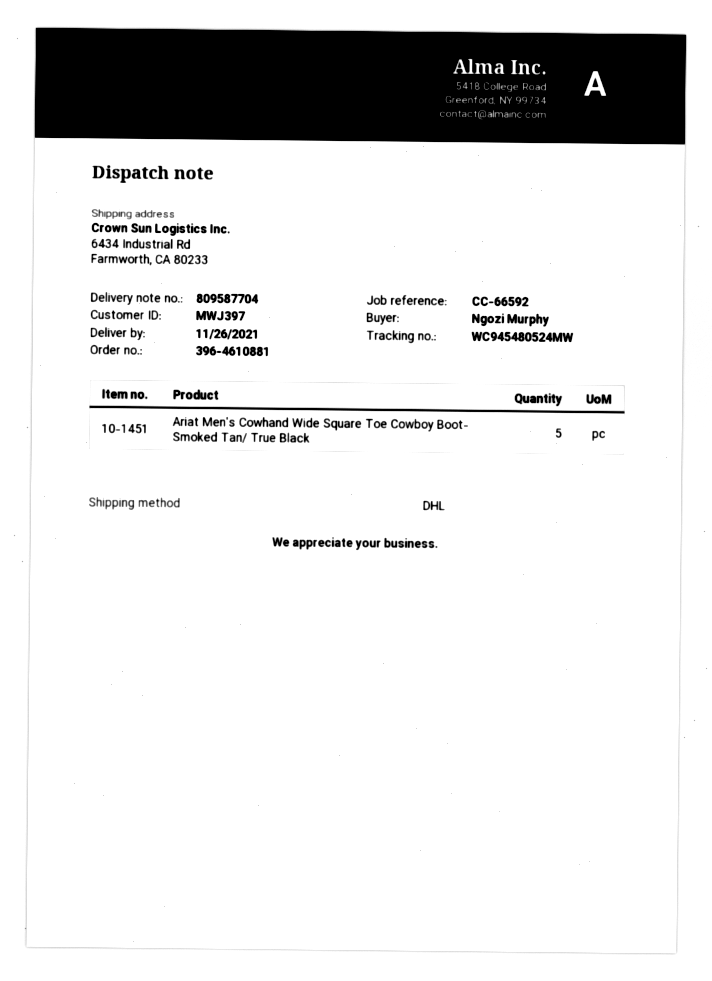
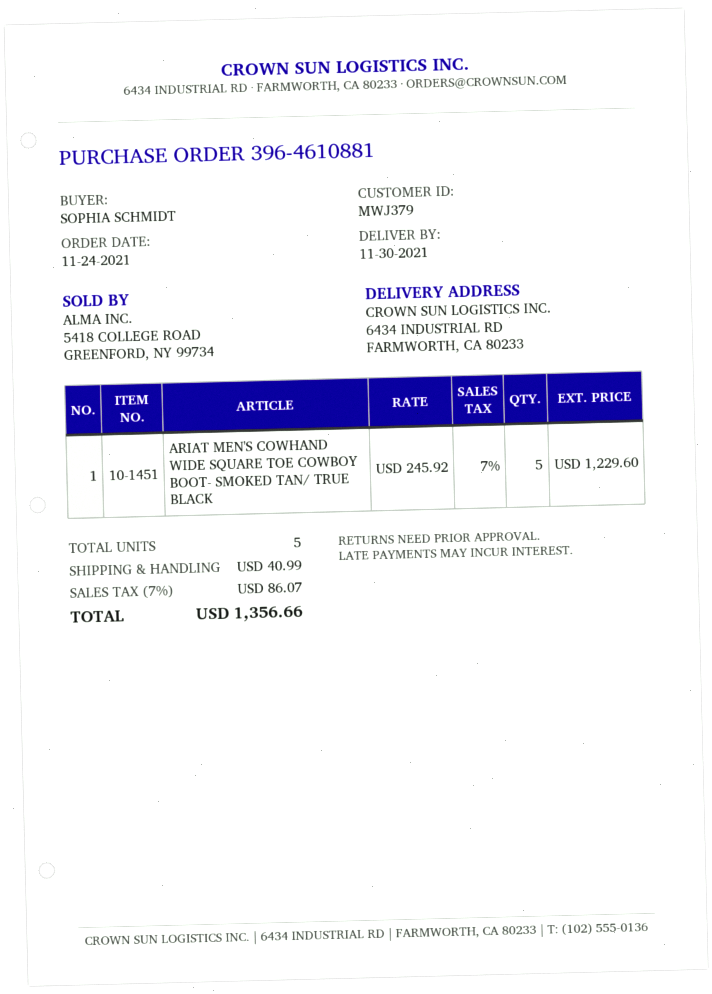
delivery date: 2021-11-26 -> 2021-11-30
customer number: MWJ397 -> MWJ379
ordered by: Ngozi Murphy -> SOPHIA SCHMIDT

